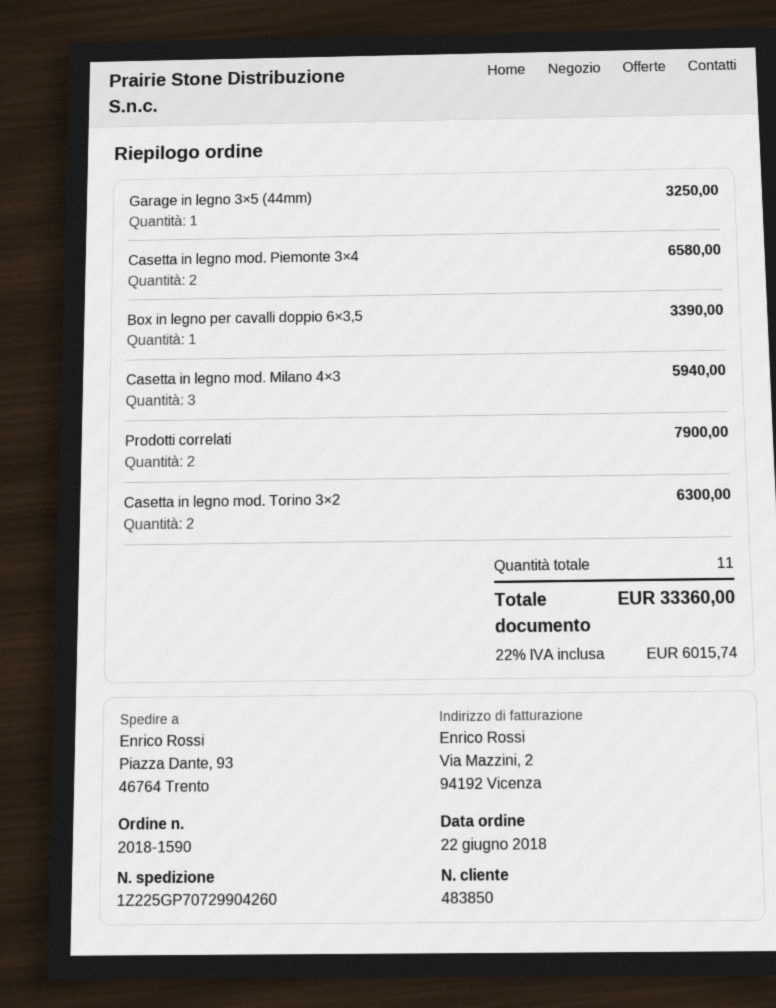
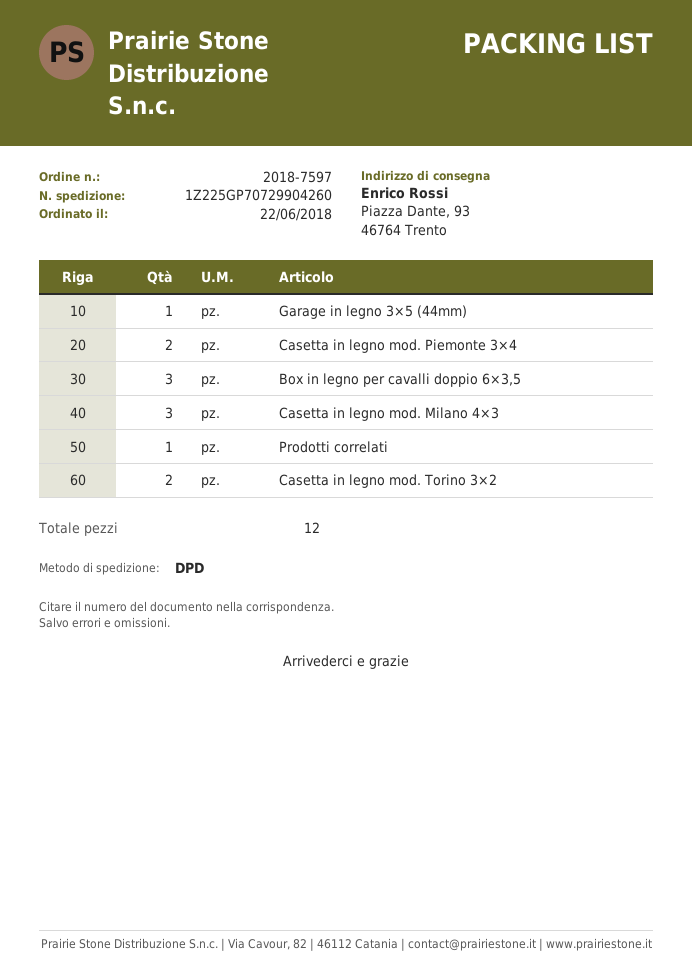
order number: 2018-1590 -> 2018-7597
Box in legno per cavalli doppio 6×3,5: 1 -> 3
Prodotti correlati: 2 -> 1
total quantity: 11 -> 12

